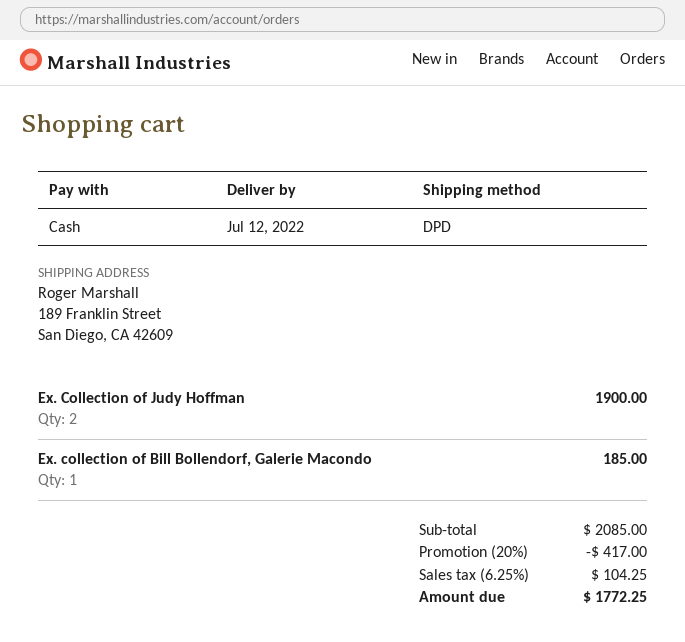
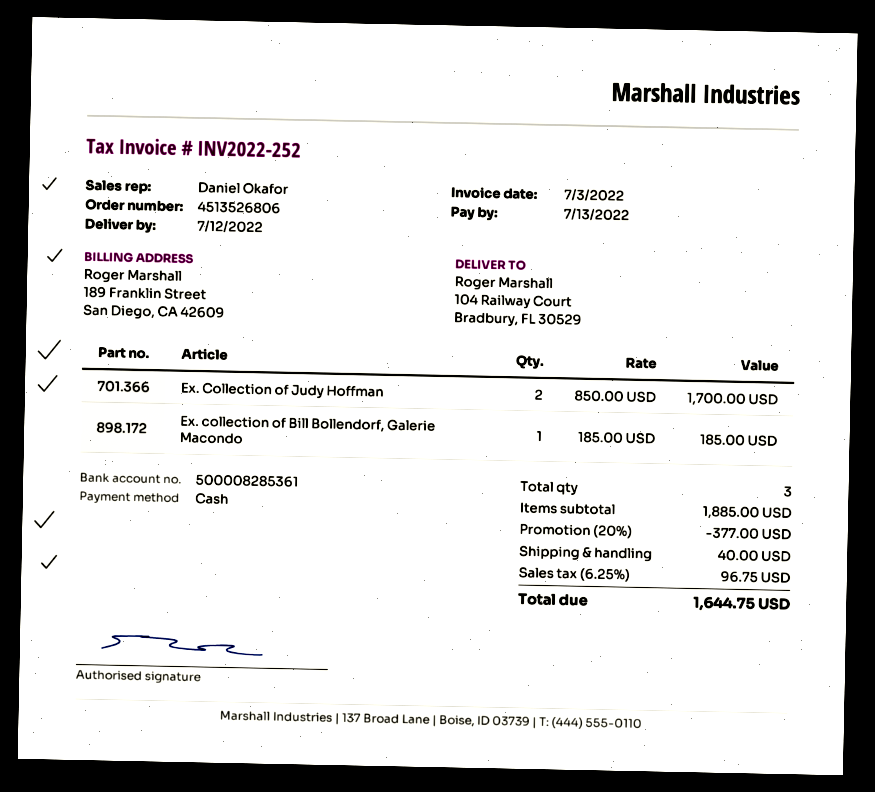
ship to: 189 Franklin Street, San Diego, CA 42609 -> 104 Railway Court, Bradbury, FL 30529
Ex. Collection of Judy Hoffman: 2 for 1900.00 -> 2 for 1700.00
subtotal: 2085.00 -> 1885.00
discount: 20% = 417.00 -> 20% = 377.00
shipping: none -> 40.00
tax: 6.25% = 104.25 -> 6.25% = 96.75
total: 1772.25 -> 1644.75

